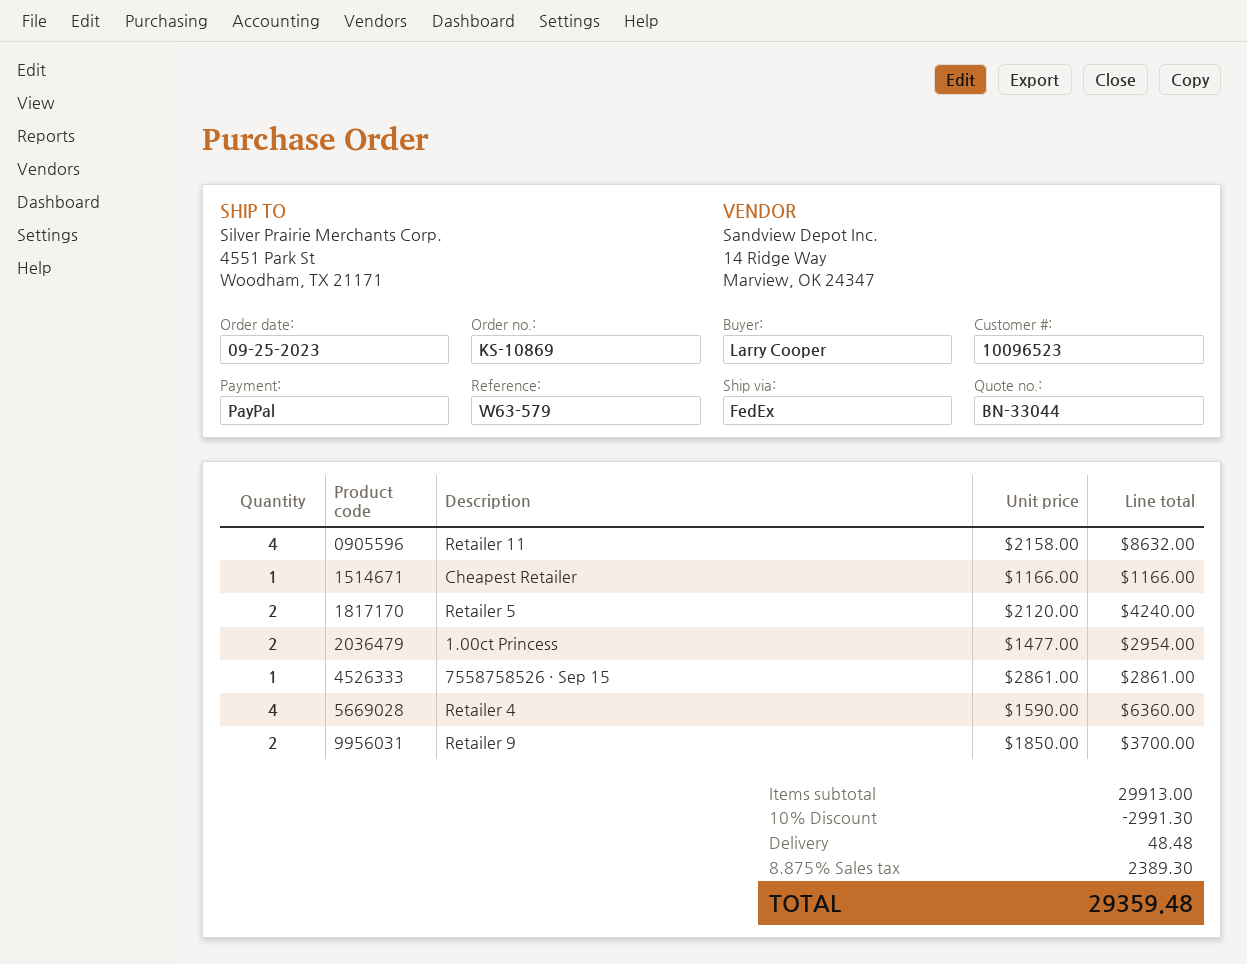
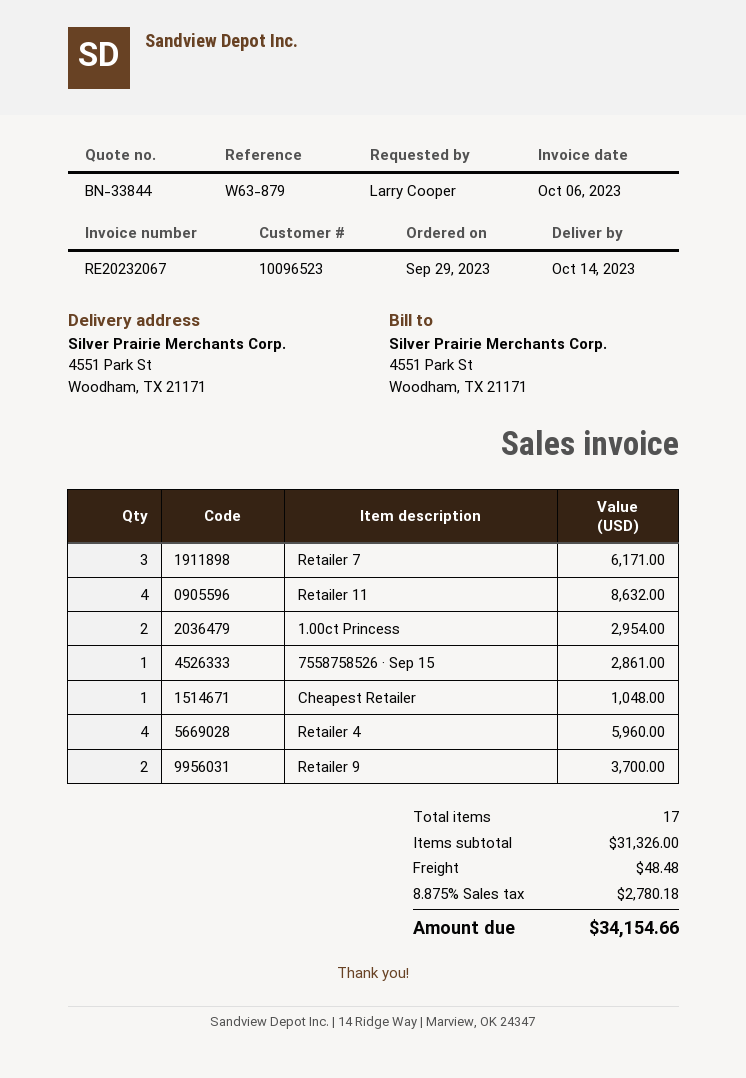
quote number: BN-33044 -> BN-33844
order date: 2023-09-25 -> 2023-09-29
reference: W63-579 -> W63-879
Cheapest Retailer: 1 for 1166.00 -> 1 for 1048.00
Retailer 5: 2 for 4240.00 -> none
Retailer 4: 4 for 6360.00 -> 4 for 5960.00
Retailer 7: none -> 3 for 6171.00
subtotal: 29913.00 -> 31326.00
discount: 10% = 2991.30 -> none
tax: 8.875% = 2389.30 -> 8.875% = 2780.18
total: 29359.48 -> 34154.66

